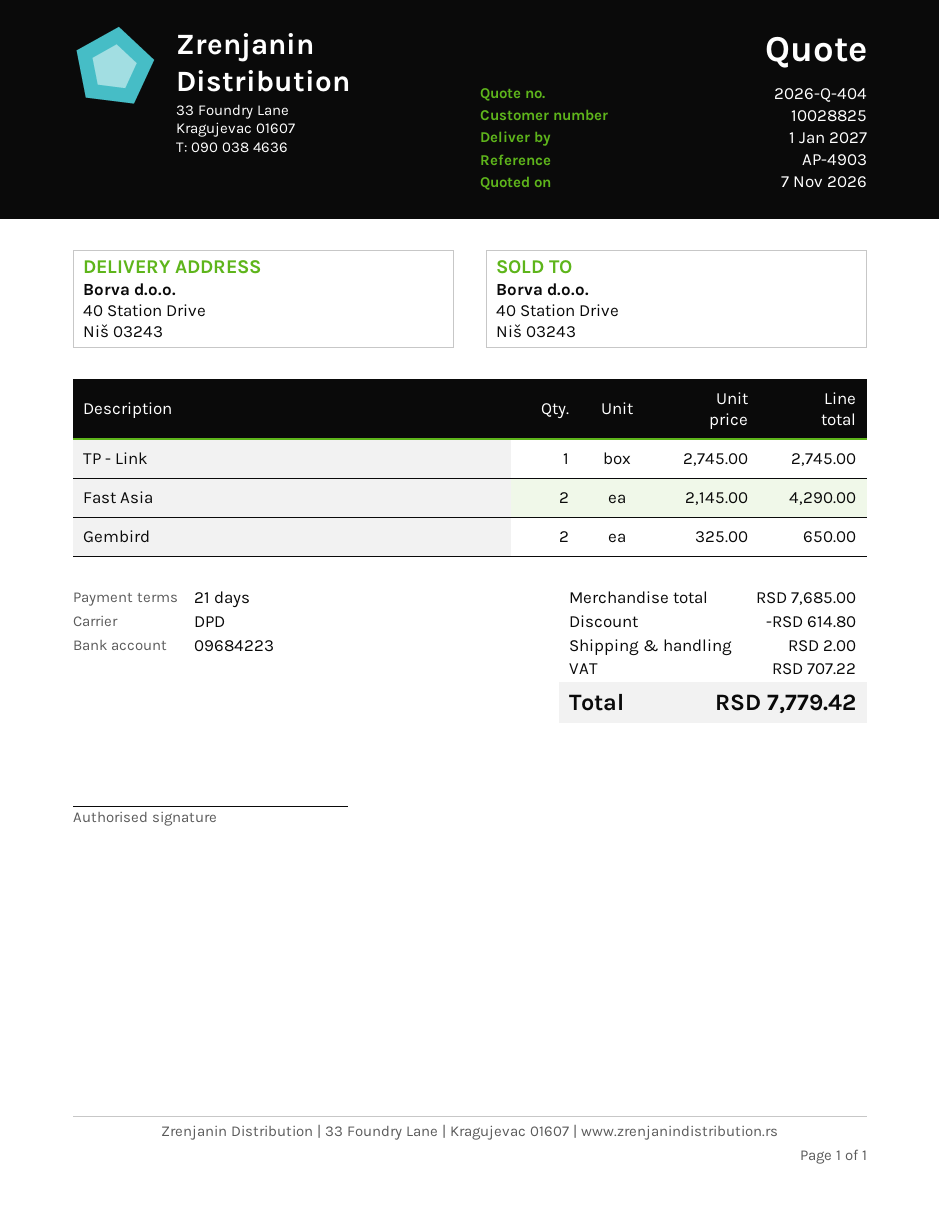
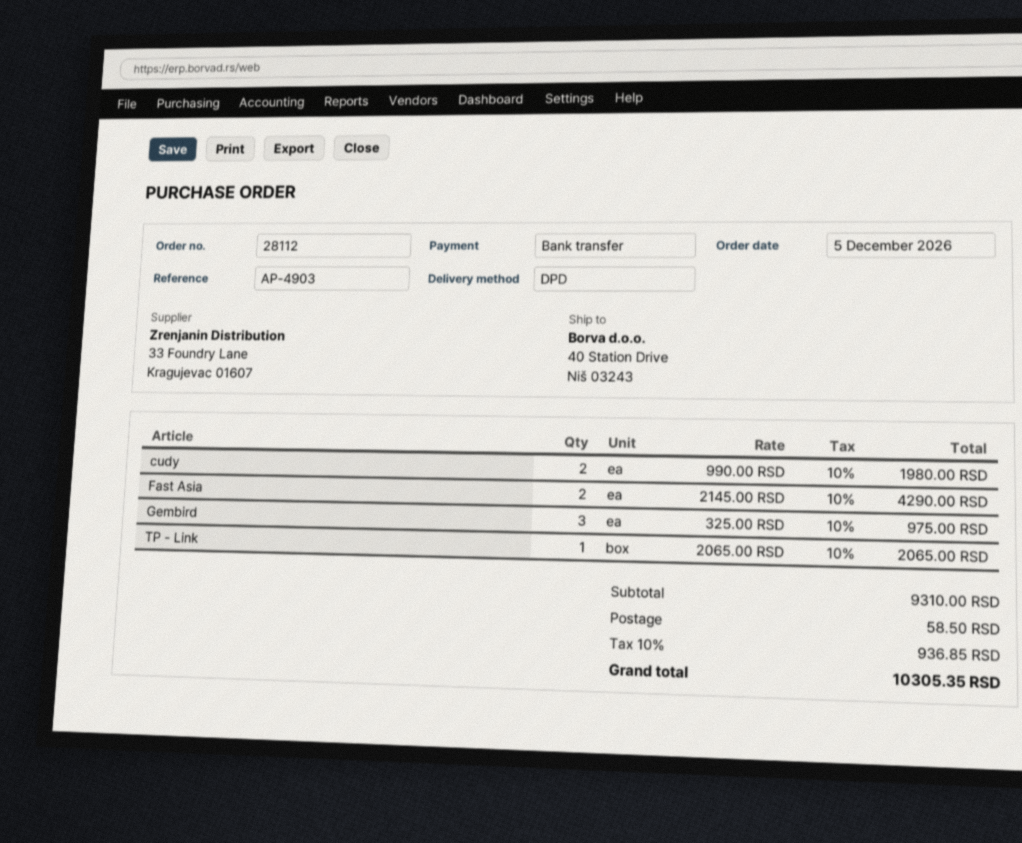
TP - Link: 1 x 2745.00 = 2745.00 -> 1 x 2065.00 = 2065.00
Gembird: 2 x 325.00 = 650.00 -> 3 x 325.00 = 975.00
cudy: none -> 2 x 990.00 = 1980.00
subtotal: 7685.00 -> 9310.00
discount: 614.80 -> none
shipping: 2.00 -> 58.50
tax: 707.22 -> 936.85
total: 7779.42 -> 10305.35

